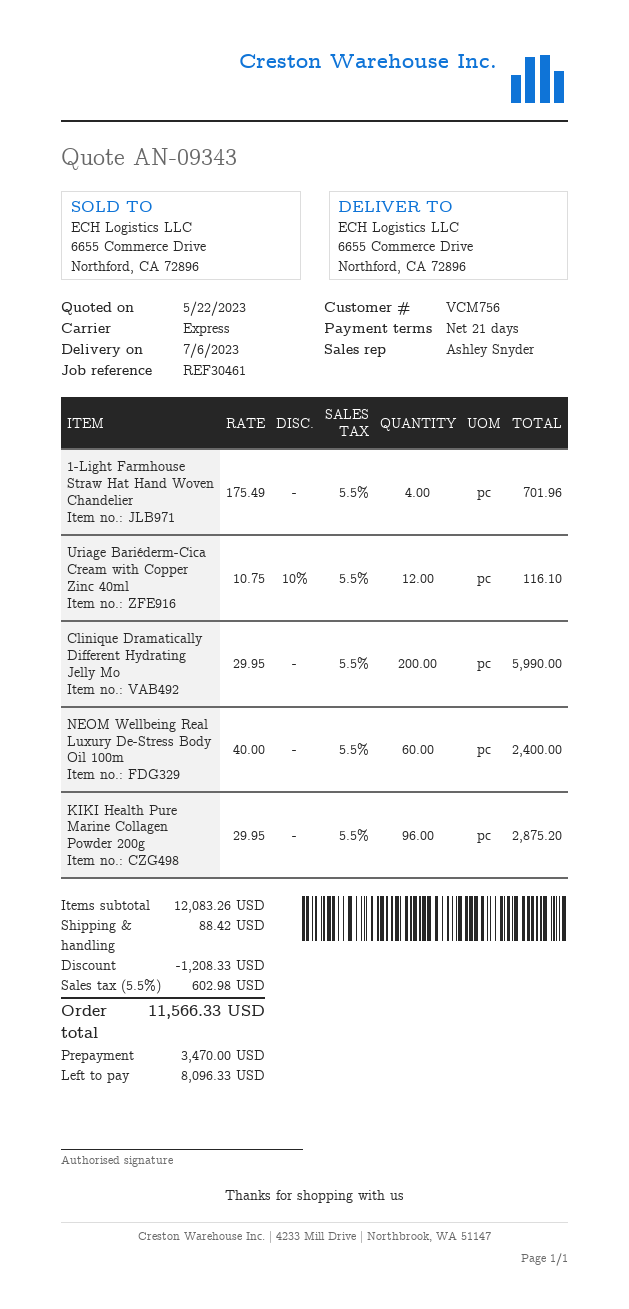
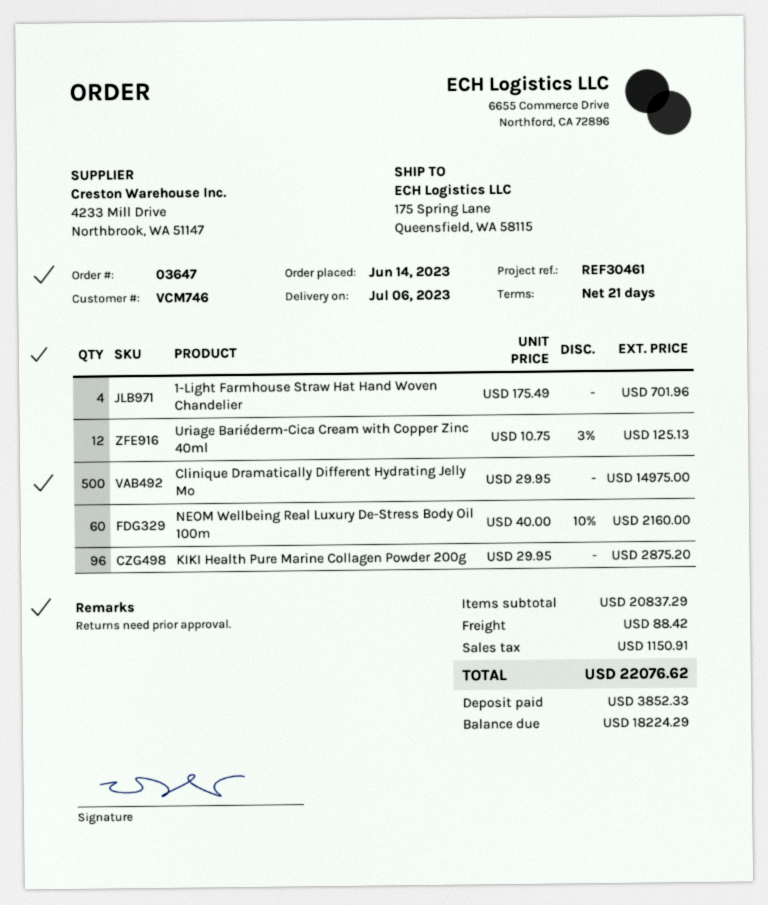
customer number: VCM756 -> VCM746
ship to: 6655 Commerce Drive, Northford, CA 72896 -> 175 Spring Lane, Queensfield, WA 58115
Uriage Bariéderm-Cica Cream with Copper Zinc 40ml: 12 x 10.75 - 10% = 116.10 -> 12 x 10.75 - 3% = 125.13
Clinique Dramatically Different Hydrating Jelly Mo: 200 x 29.95 = 5990.00 -> 500 x 29.95 = 14975.00
NEOM Wellbeing Real Luxury De-Stress Body Oil 100m: 60 x 40.00 = 2400.00 -> 60 x 40.00 - 10% = 2160.00
subtotal: 12083.26 -> 20837.29
discount: 1208.33 -> none
tax: 602.98 -> 1150.91
total: 11566.33 -> 22076.62
deposit: 3470.00 -> 3852.33
balance: 8096.33 -> 18224.29

